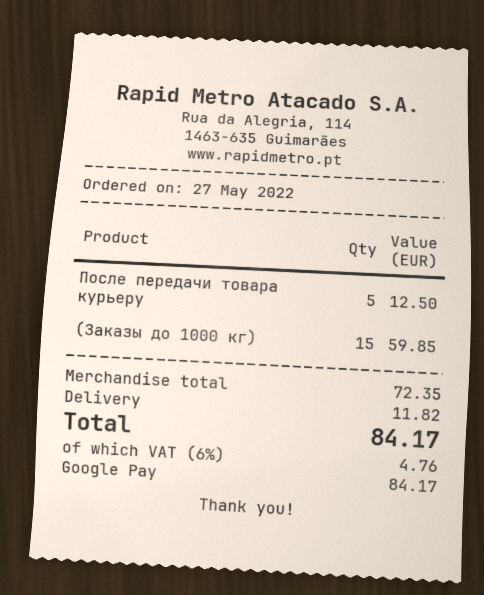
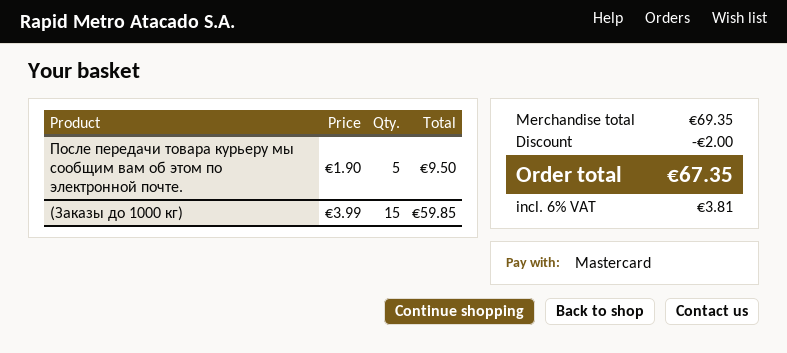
payment method: Google Pay -> Mastercard
После передачи товара курьеру: 5 for 12.50 -> 5 for 9.50
subtotal: 72.35 -> 69.35
discount: none -> 2.00
shipping: 11.82 -> none
tax: 6% = 4.76 -> 6% = 3.81
total: 84.17 -> 67.35

